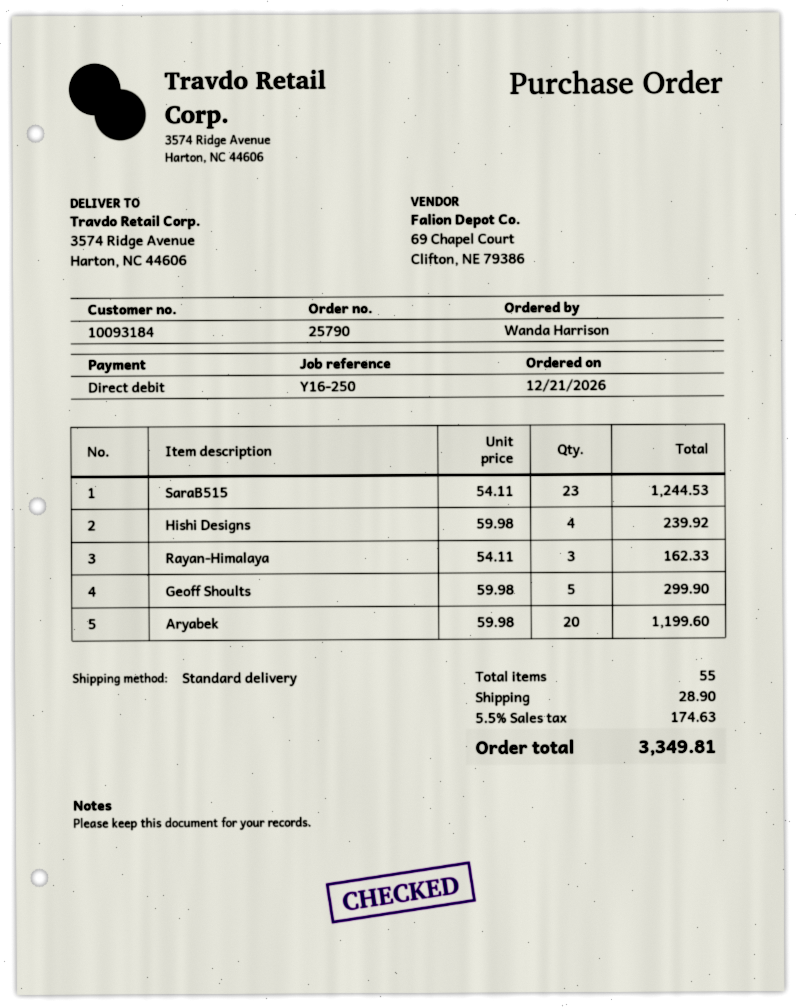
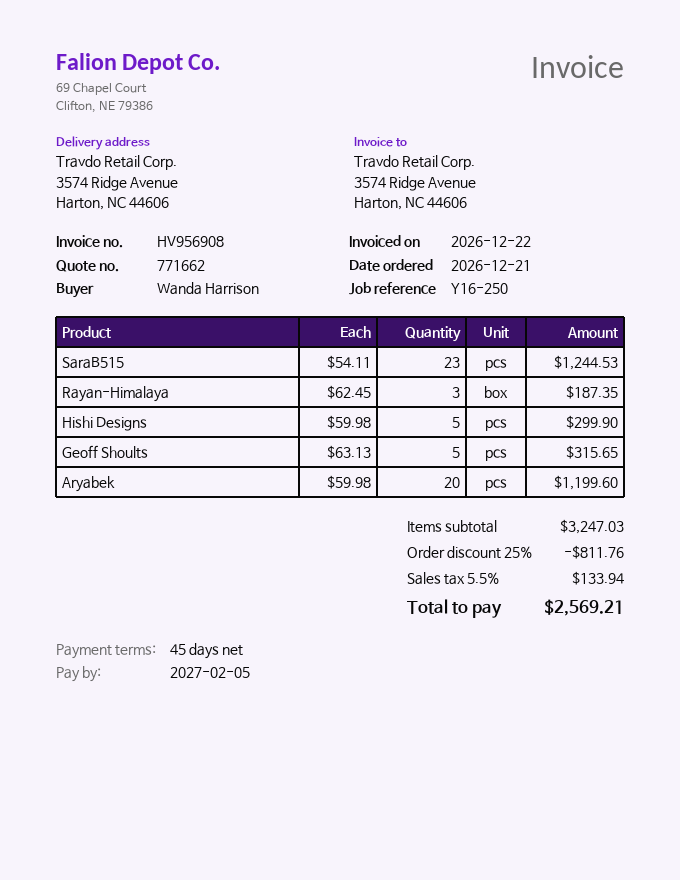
Hishi Designs: 4 x 59.98 = 239.92 -> 5 x 59.98 = 299.90
Rayan-Himalaya: 3 x 54.11 = 162.33 -> 3 x 62.45 = 187.35
Geoff Shoults: 5 x 59.98 = 299.90 -> 5 x 63.13 = 315.65
discount: none -> 25% = 811.76
shipping: 28.90 -> none
tax: 5.5% = 174.63 -> 5.5% = 133.94
total: 3349.81 -> 2569.21

